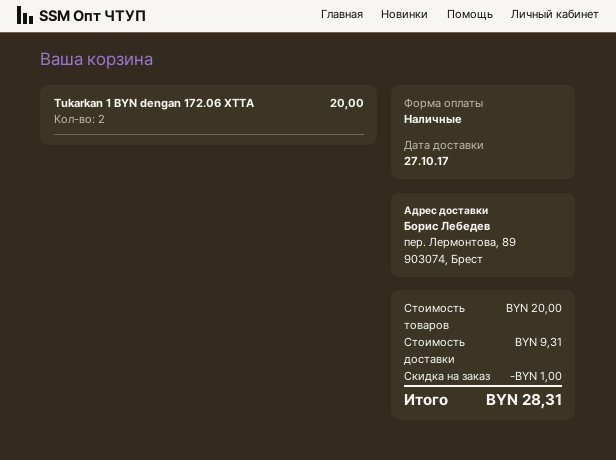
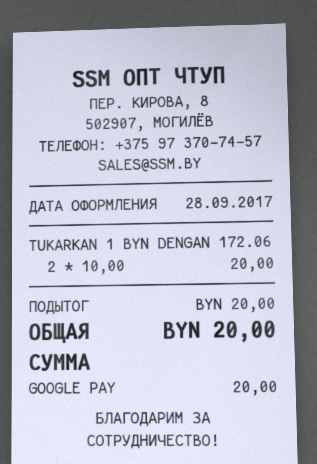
payment method: cash -> Google Pay
discount: 1.00 -> none
shipping: 9.31 -> none
total: 28.31 -> 20.00

